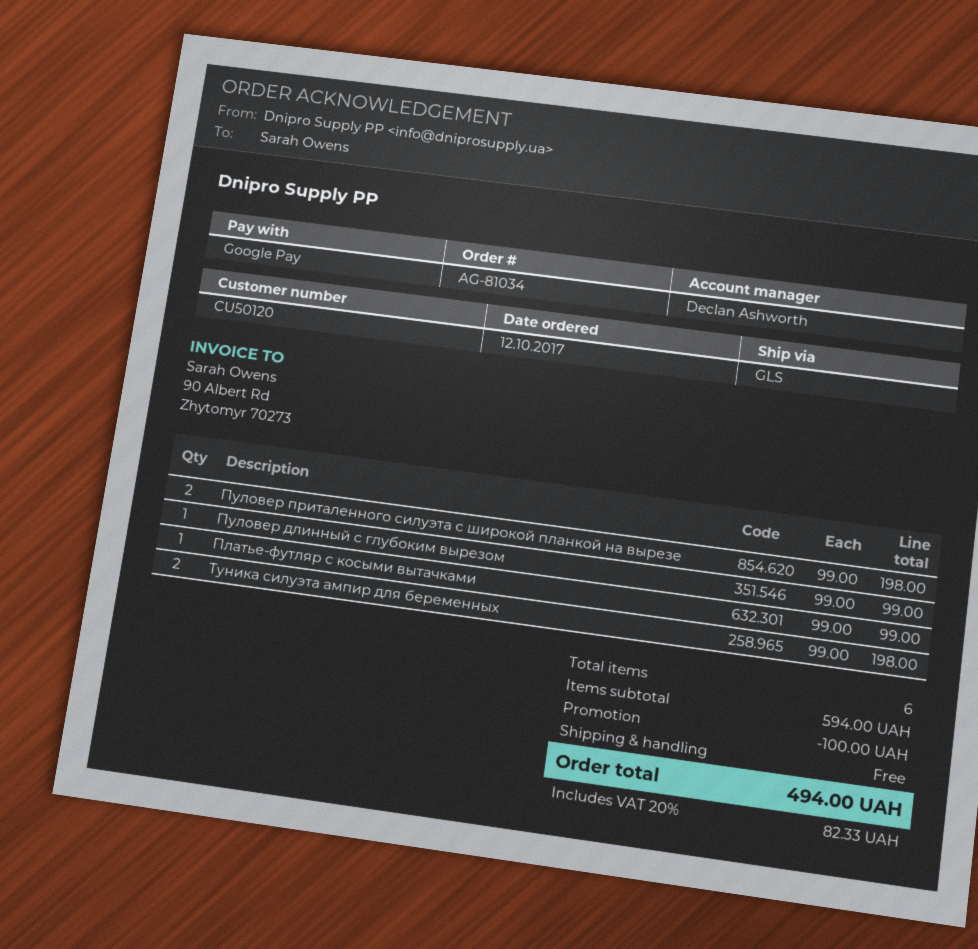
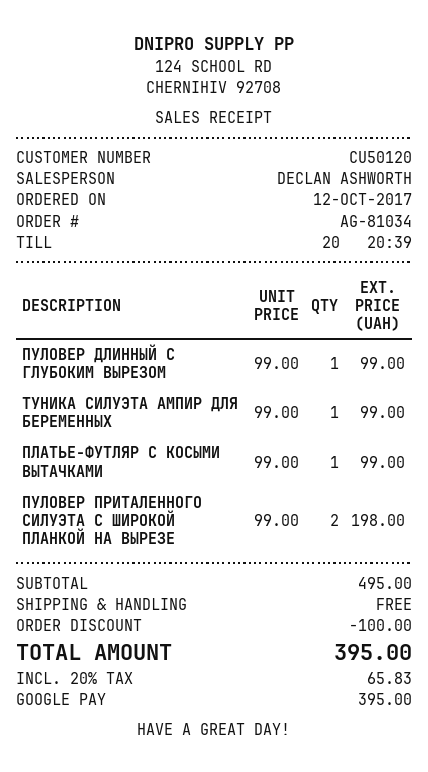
Туника силуэта ампир для беременных: 2 x 99.00 = 198.00 -> 1 x 99.00 = 99.00
subtotal: 594.00 -> 495.00
tax: 20% = 82.33 -> 20% = 65.83
total: 494.00 -> 395.00

